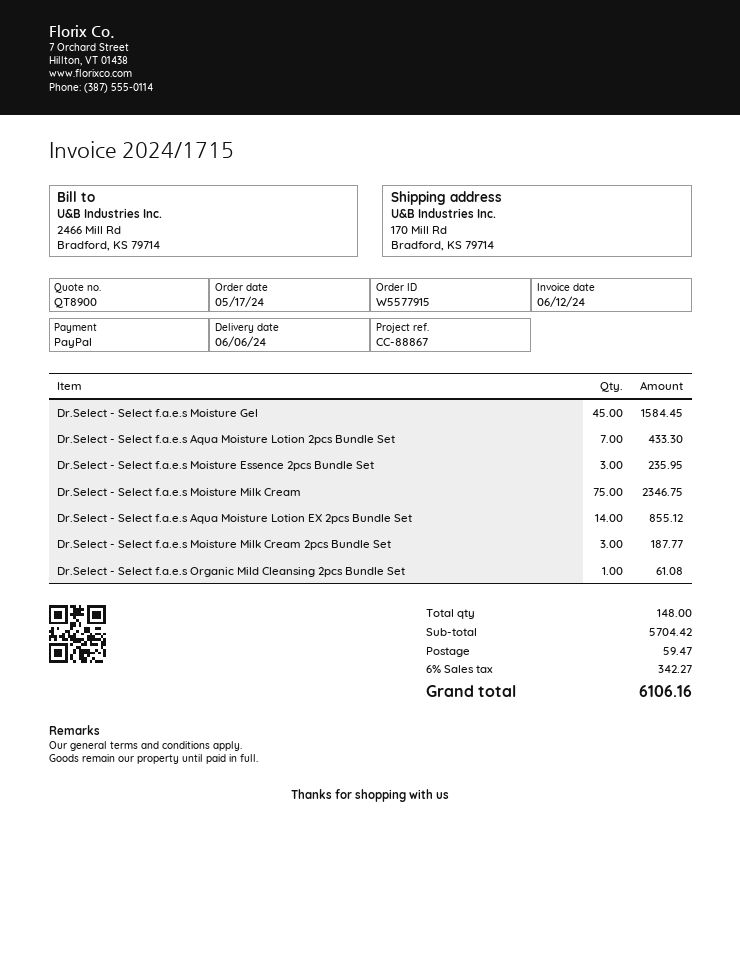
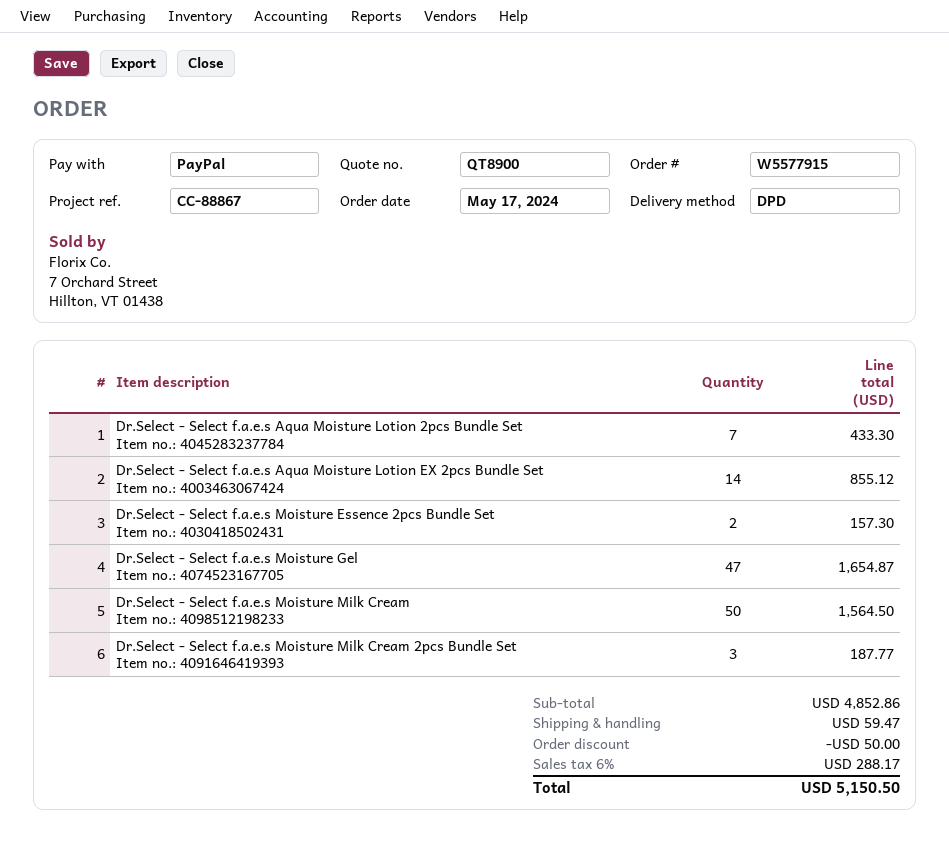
Dr.Select - Select f.a.e.s Moisture Gel: 45 for 1584.45 -> 47 for 1654.87
Dr.Select - Select f.a.e.s Moisture Essence 2pcs Bundle Set: 3 for 235.95 -> 2 for 157.30
Dr.Select - Select f.a.e.s Moisture Milk Cream: 75 for 2346.75 -> 50 for 1564.50
Dr.Select - Select f.a.e.s Organic Mild Cleansing 2pcs Bundle Set: 1 for 61.08 -> none
subtotal: 5704.42 -> 4852.86
discount: none -> 50.00
tax: 6% = 342.27 -> 6% = 288.17
total: 6106.16 -> 5150.50

